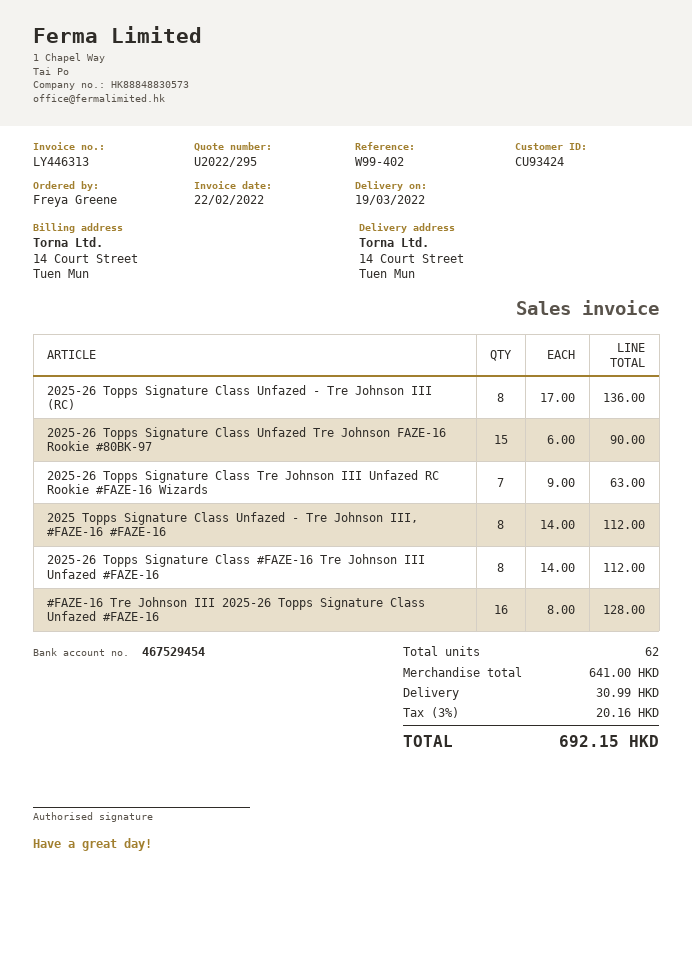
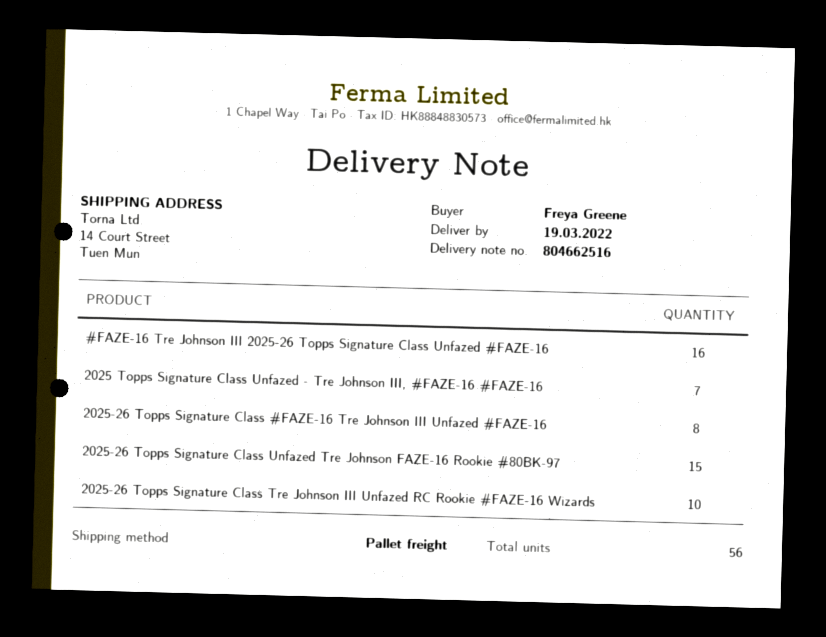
2025-26 Topps Signature Class Unfazed - Tre Johnson III (RC): 8 -> none
2025-26 Topps Signature Class Tre Johnson III Unfazed RC Rookie #FAZE-16 Wizards: 7 -> 10
2025 Topps Signature Class Unfazed - Tre Johnson III, #FAZE-16 #FAZE-16: 8 -> 7
total quantity: 62 -> 56

